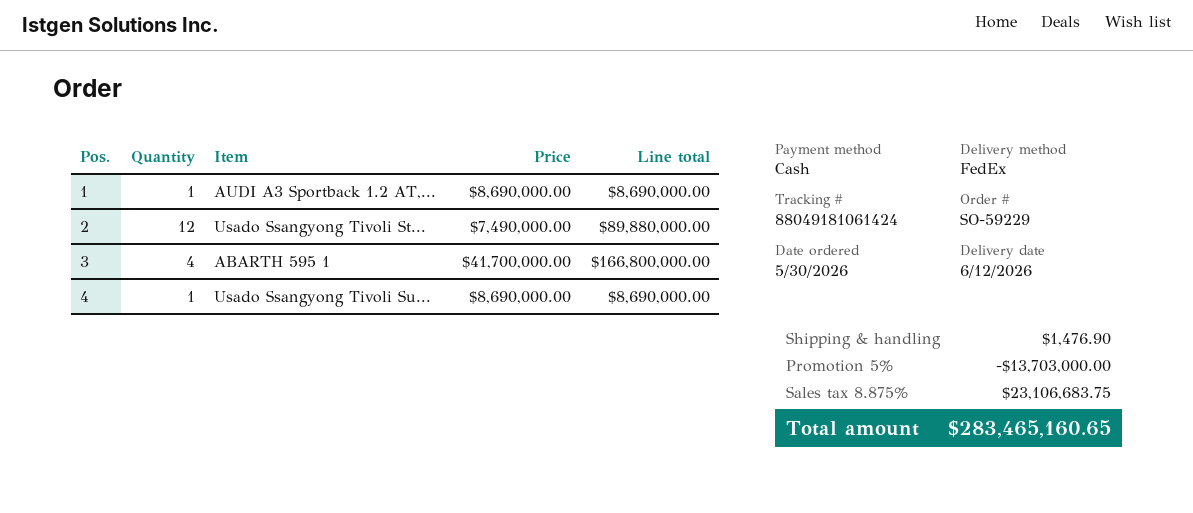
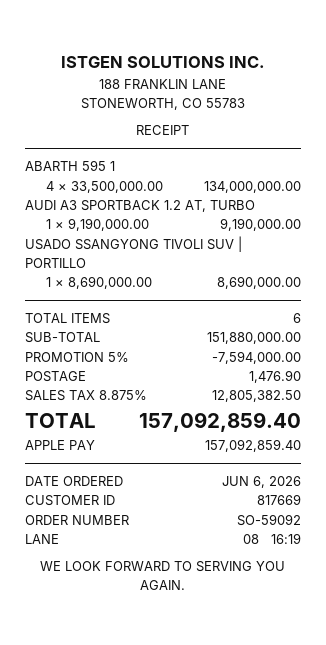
order number: SO-59229 -> SO-59092
order date: 2026-05-30 -> 2026-06-06
payment method: cash -> Apple Pay
AUDI A3 Sportback 1.2 AT,...: 1 x 8690000.00 = 8690000.00 -> 1 x 9190000.00 = 9190000.00
Usado Ssangyong Tivoli St...: 12 x 7490000.00 = 89880000.00 -> none
ABARTH 595 1: 4 x 41700000.00 = 166800000.00 -> 4 x 33500000.00 = 134000000.00
discount: 5% = 13703000.00 -> 5% = 7594000.00
tax: 8.875% = 23106683.75 -> 8.875% = 12805382.50
total: 283465160.65 -> 157092859.40

